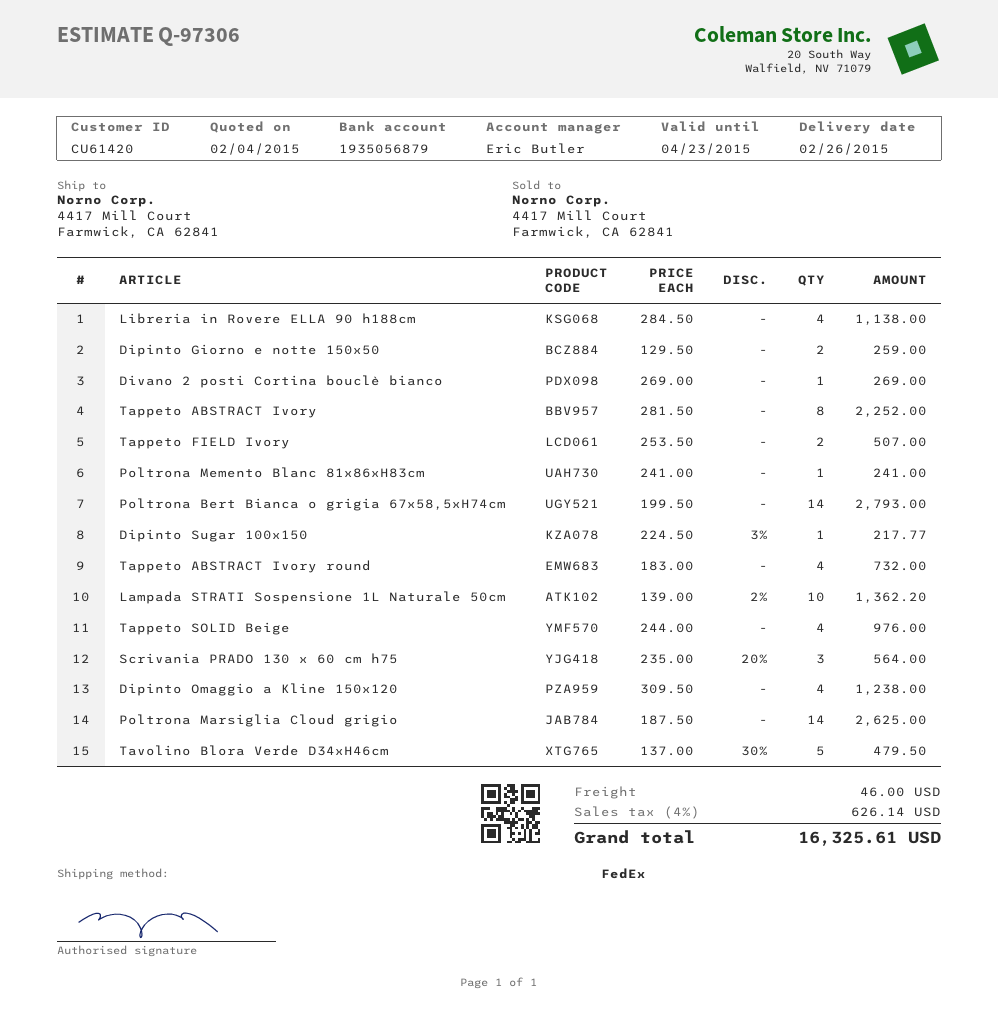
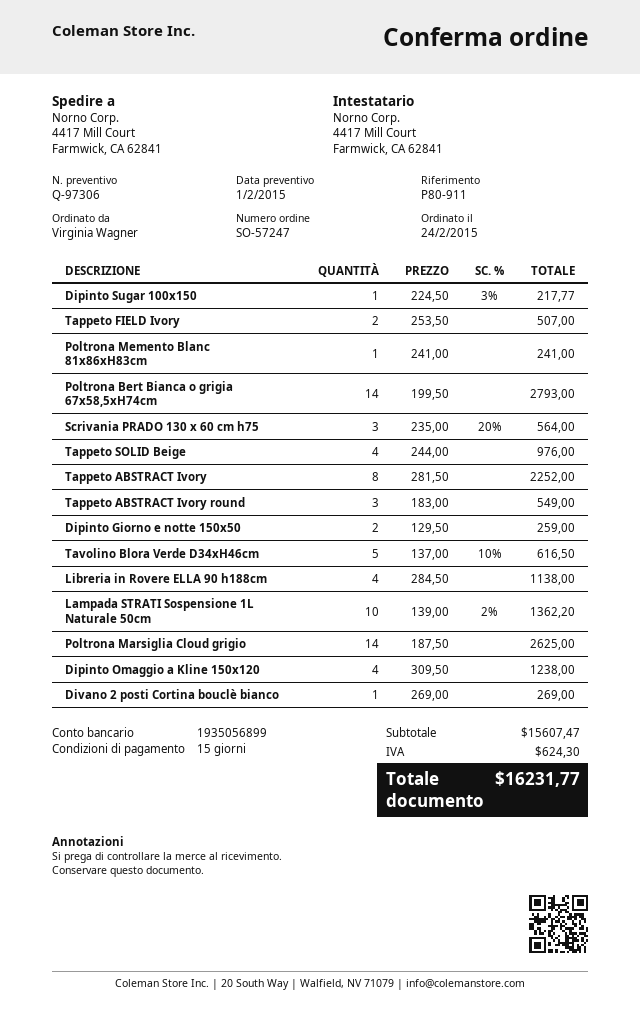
quote date: 2015-02-04 -> 2015-02-01
bank account: 1935056879 -> 1935056899
Tappeto ABSTRACT Ivory round: 4 x 183.00 = 732.00 -> 3 x 183.00 = 549.00
Tavolino Blora Verde D34xH46cm: 5 x 137.00 - 30% = 479.50 -> 5 x 137.00 - 10% = 616.50
shipping: 46.00 -> none
tax: 626.14 -> 624.30
total: 16325.61 -> 16231.77

